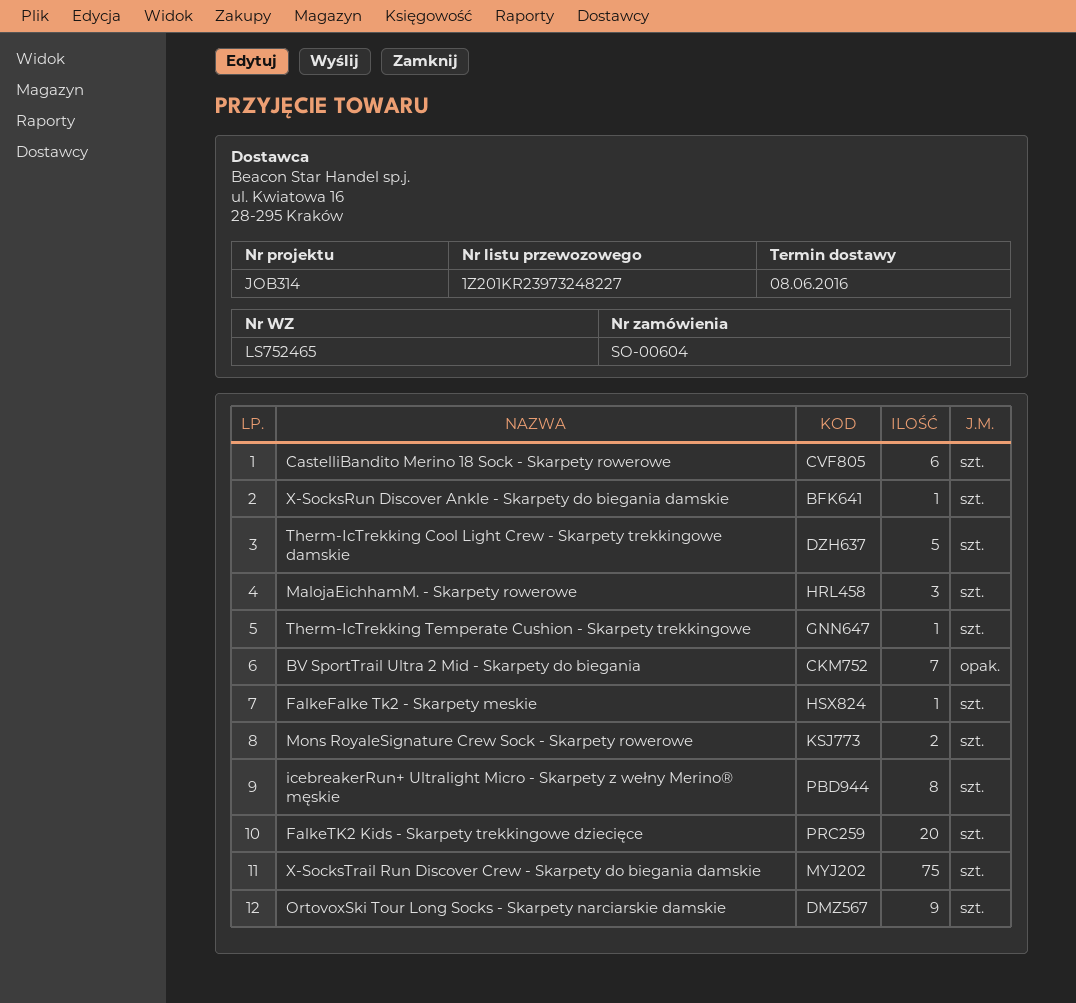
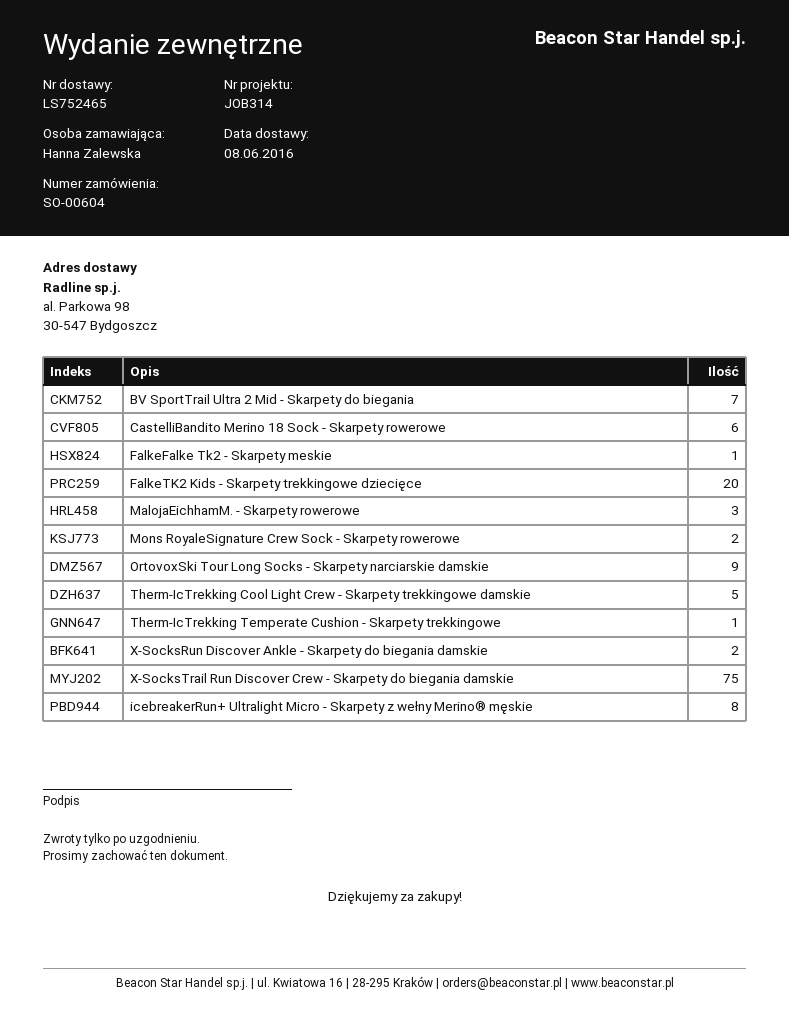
X-SocksRun Discover Ankle - Skarpety do biegania damskie: 1 -> 2

